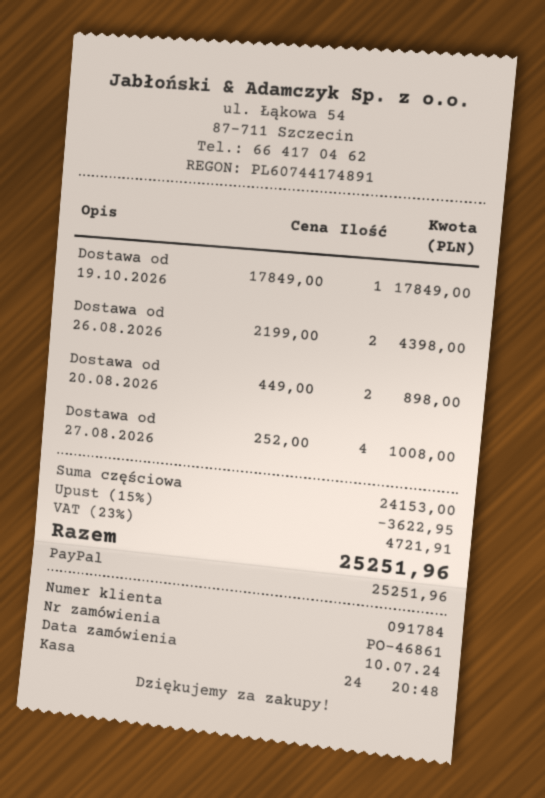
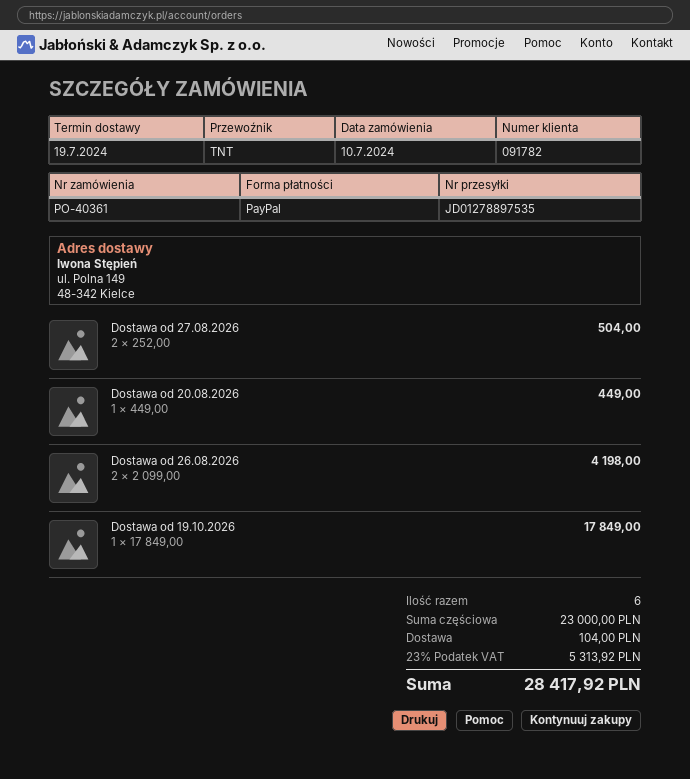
order number: PO-46861 -> PO-40361
customer number: 091784 -> 091782
Dostawa od 26.08.2026: 2 x 2199.00 = 4398.00 -> 2 x 2099.00 = 4198.00
Dostawa od 20.08.2026: 2 x 449.00 = 898.00 -> 1 x 449.00 = 449.00
Dostawa od 27.08.2026: 4 x 252.00 = 1008.00 -> 2 x 252.00 = 504.00
subtotal: 24153.00 -> 23000.00
discount: 15% = 3622.95 -> none
shipping: none -> 104.00
tax: 23% = 4721.91 -> 23% = 5313.92
total: 25251.96 -> 28417.92

